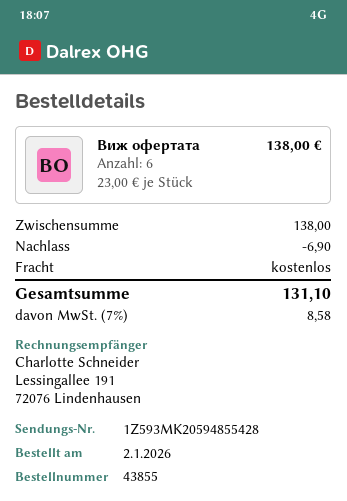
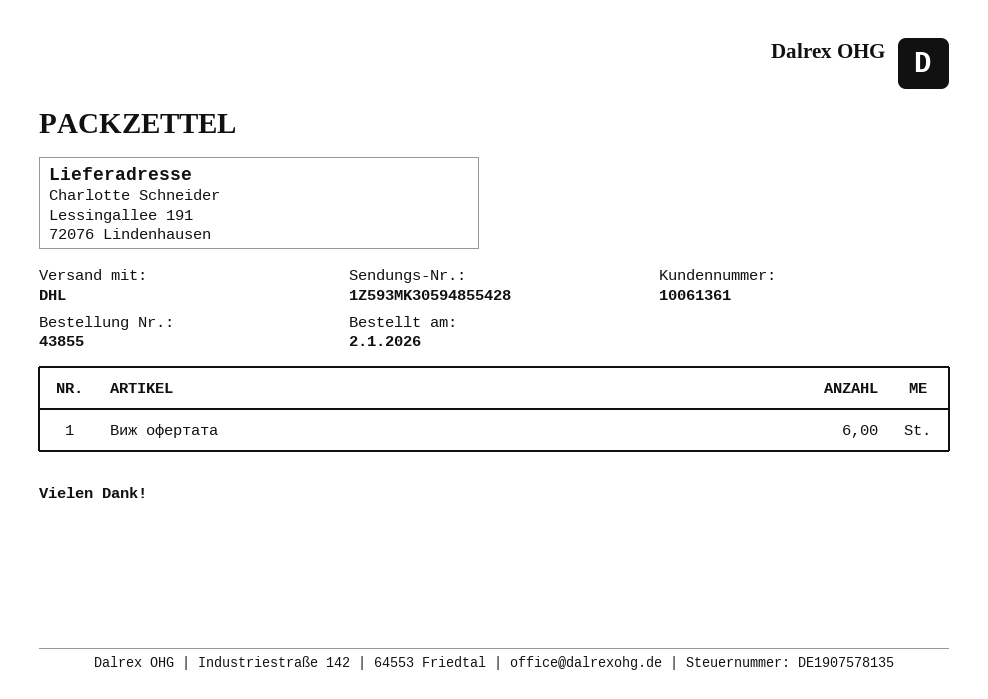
tracking number: 1Z593MK20594855428 -> 1Z593MK30594855428

